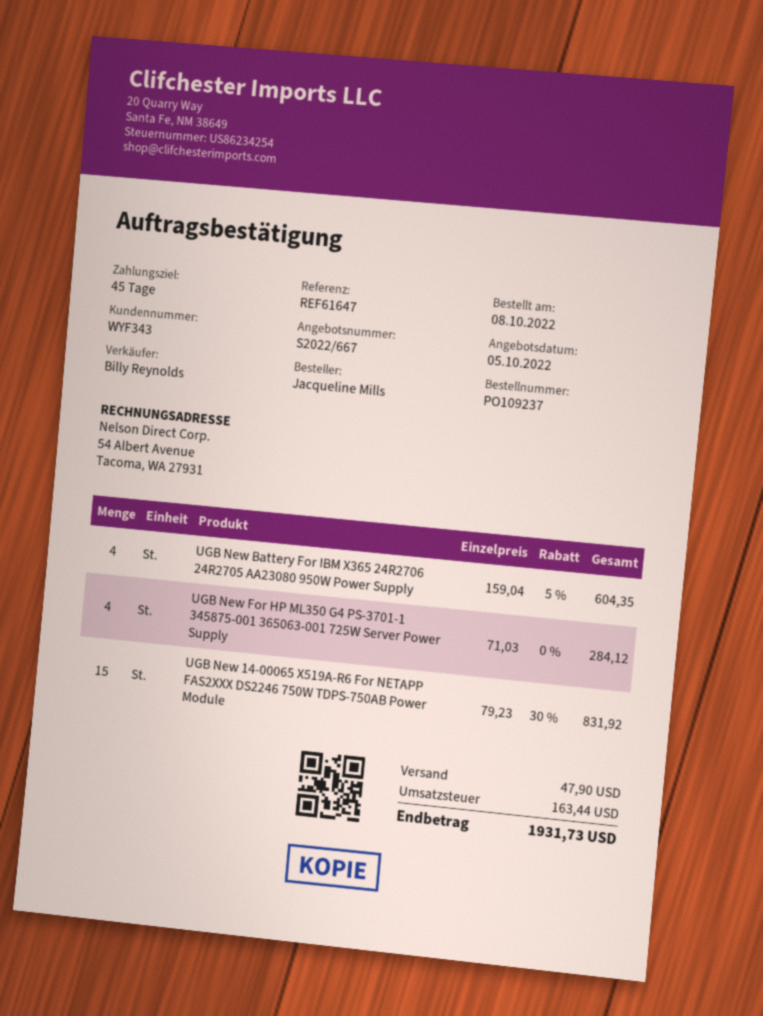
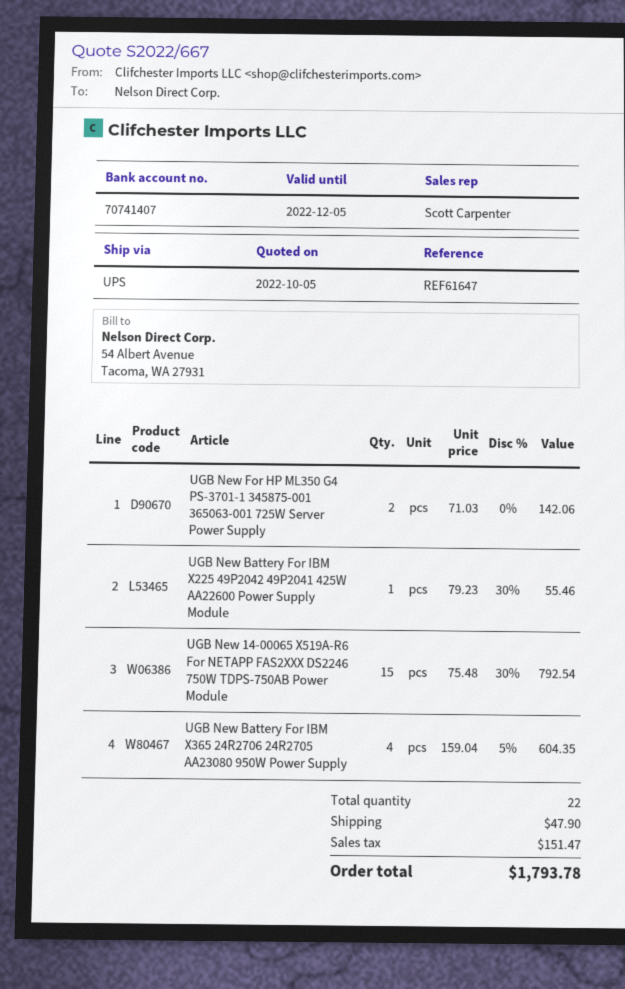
sales rep: Billy Reynolds -> Scott Carpenter
UGB New For HP ML350 G4 PS-3701-1 345875-001 365063-001 725W Server Power Supply: 4 x 71.03 = 284.12 -> 2 x 71.03 = 142.06
UGB New 14-00065 X519A-R6 For NETAPP FAS2XXX DS2246 750W TDPS-750AB Power Module: 15 x 79.23 - 30% = 831.92 -> 15 x 75.48 - 30% = 792.54
UGB New Battery For IBM X225 49P2042 49P2041 425W AA22600 Power Supply Module: none -> 1 x 79.23 - 30% = 55.46
tax: 163.44 -> 151.47
total: 1931.73 -> 1793.78

